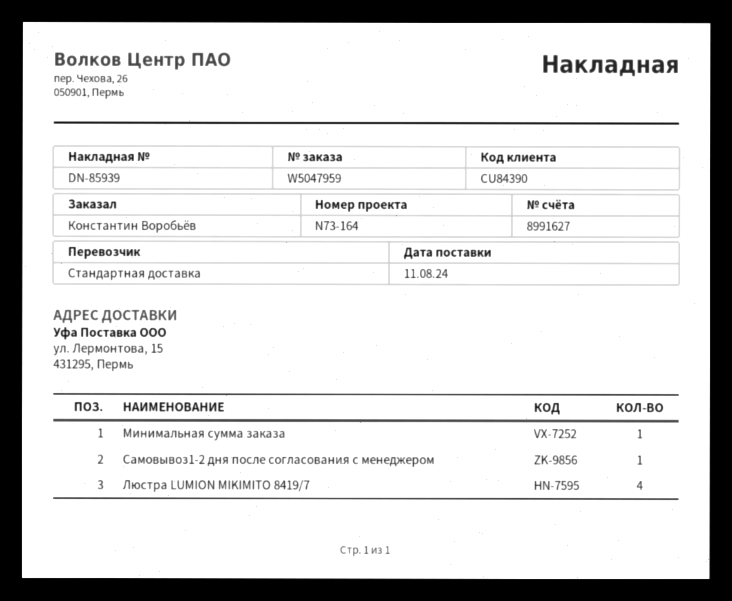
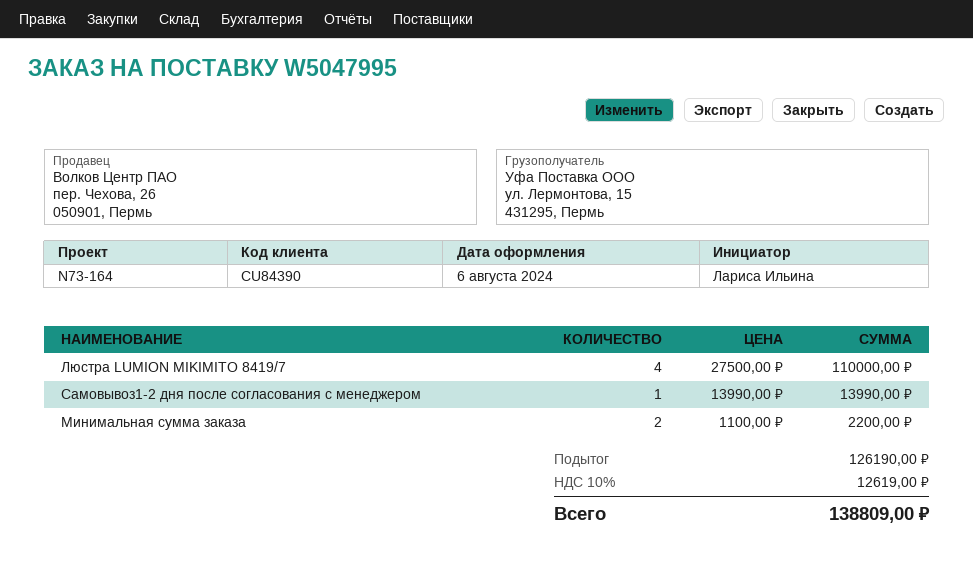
order number: W5047959 -> W5047995
ordered by: Константин Воробьёв -> Лариса Ильина
Минимальная сумма заказа: 1 -> 2

